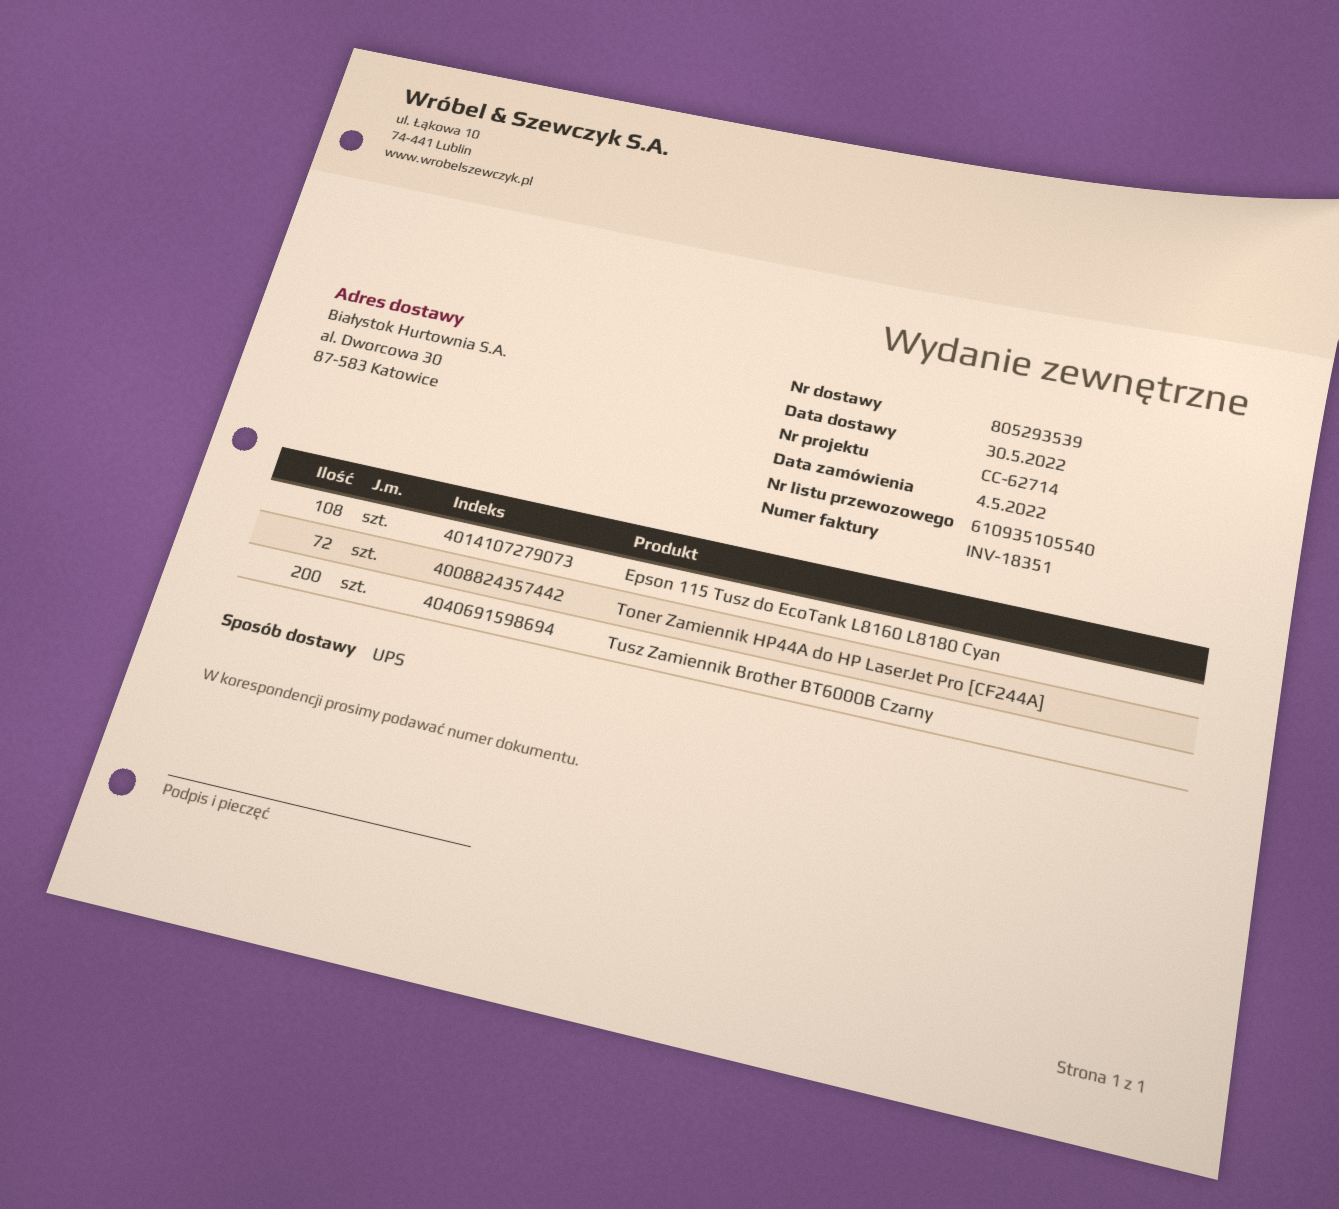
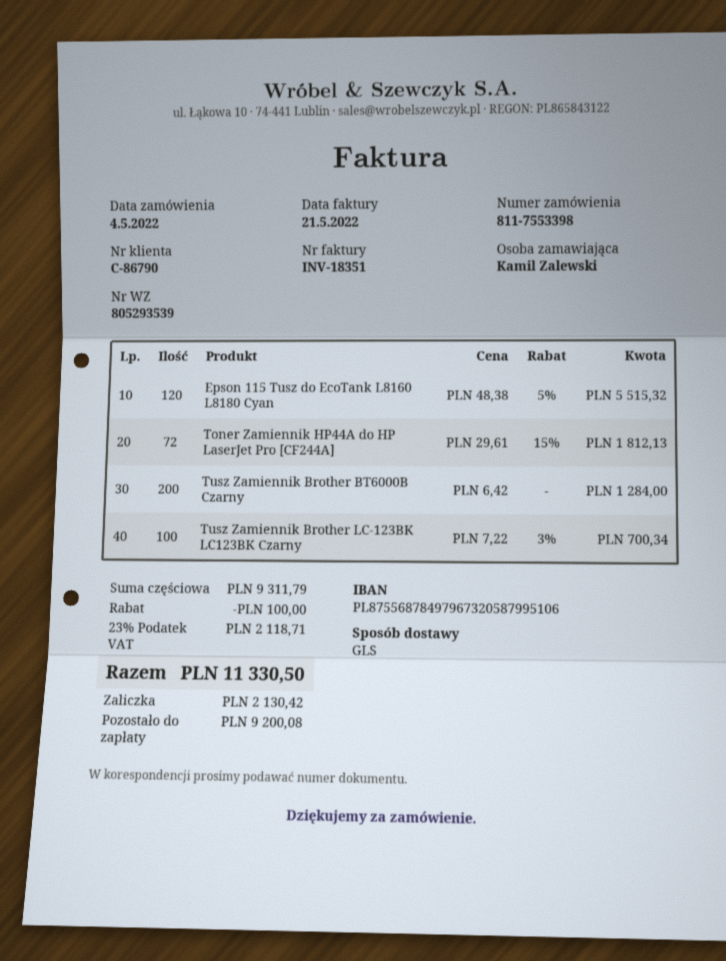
shipping method: UPS -> GLS
Epson 115 Tusz do EcoTank L8160 L8180 Cyan: 108 -> 120
Tusz Zamiennik Brother LC-123BK LC123BK Czarny: none -> 100

